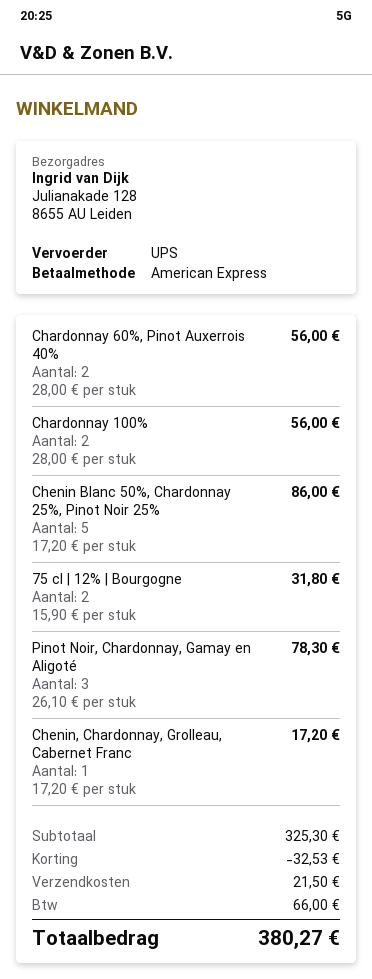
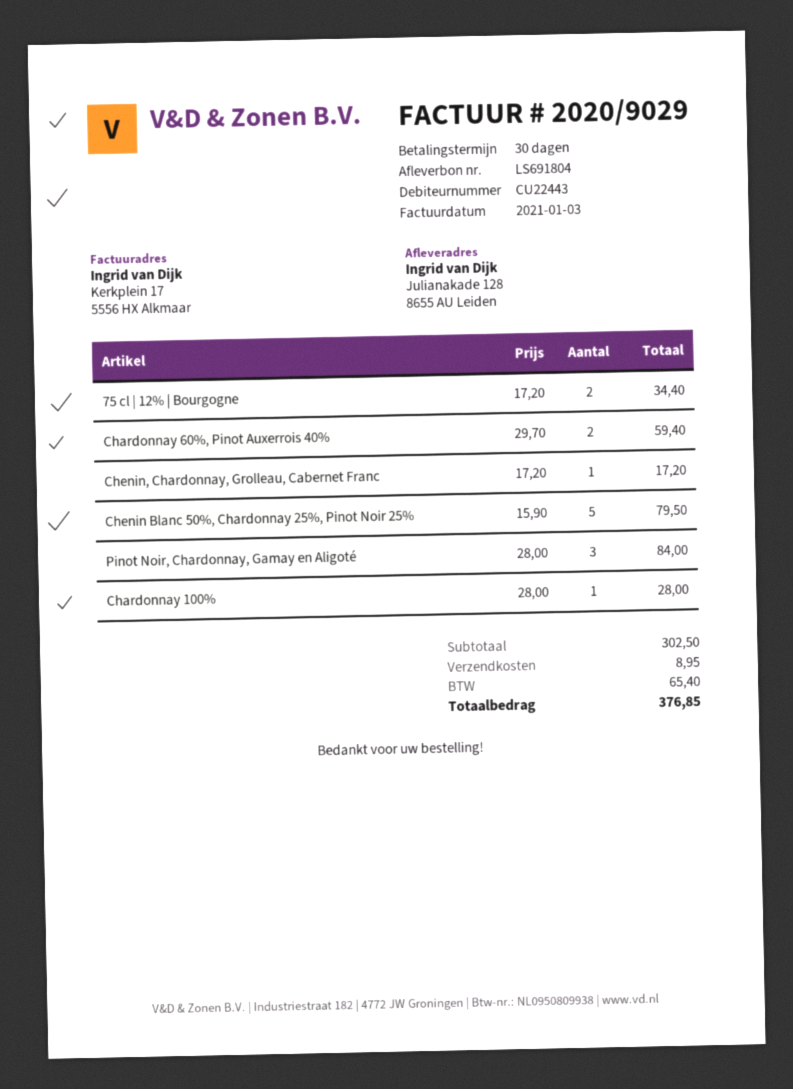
Chardonnay 60%, Pinot Auxerrois 40%: 2 x 28.00 = 56.00 -> 2 x 29.70 = 59.40
Chardonnay 100%: 2 x 28.00 = 56.00 -> 1 x 28.00 = 28.00
Chenin Blanc 50%, Chardonnay 25%, Pinot Noir 25%: 5 x 17.20 = 86.00 -> 5 x 15.90 = 79.50
75 cl | 12% | Bourgogne: 2 x 15.90 = 31.80 -> 2 x 17.20 = 34.40
Pinot Noir, Chardonnay, Gamay en Aligoté: 3 x 26.10 = 78.30 -> 3 x 28.00 = 84.00
subtotal: 325.30 -> 302.50
discount: 32.53 -> none
shipping: 21.50 -> 8.95
tax: 66.00 -> 65.40
total: 380.27 -> 376.85

